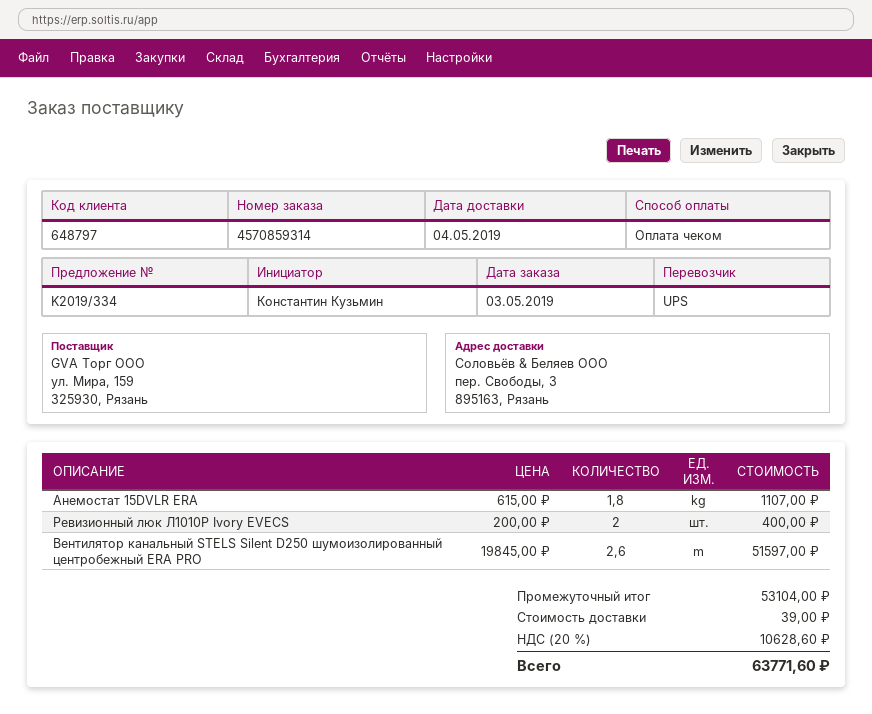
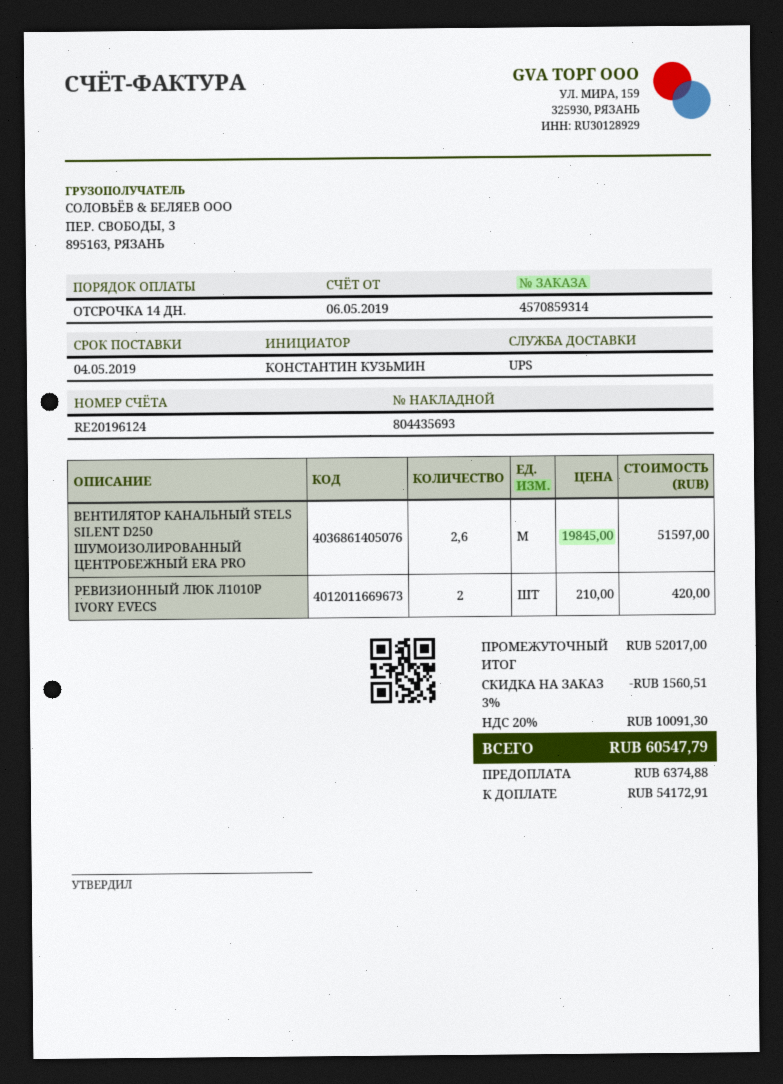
Анемостат 15DVLR ERA: 1.8 x 615.00 = 1107.00 -> none
Ревизионный люк Л1010Р Ivory EVECS: 2 x 200.00 = 400.00 -> 2 x 210.00 = 420.00
subtotal: 53104.00 -> 52017.00
discount: none -> 3% = 1560.51
shipping: 39.00 -> none
tax: 20% = 10628.60 -> 20% = 10091.30
total: 63771.60 -> 60547.79

